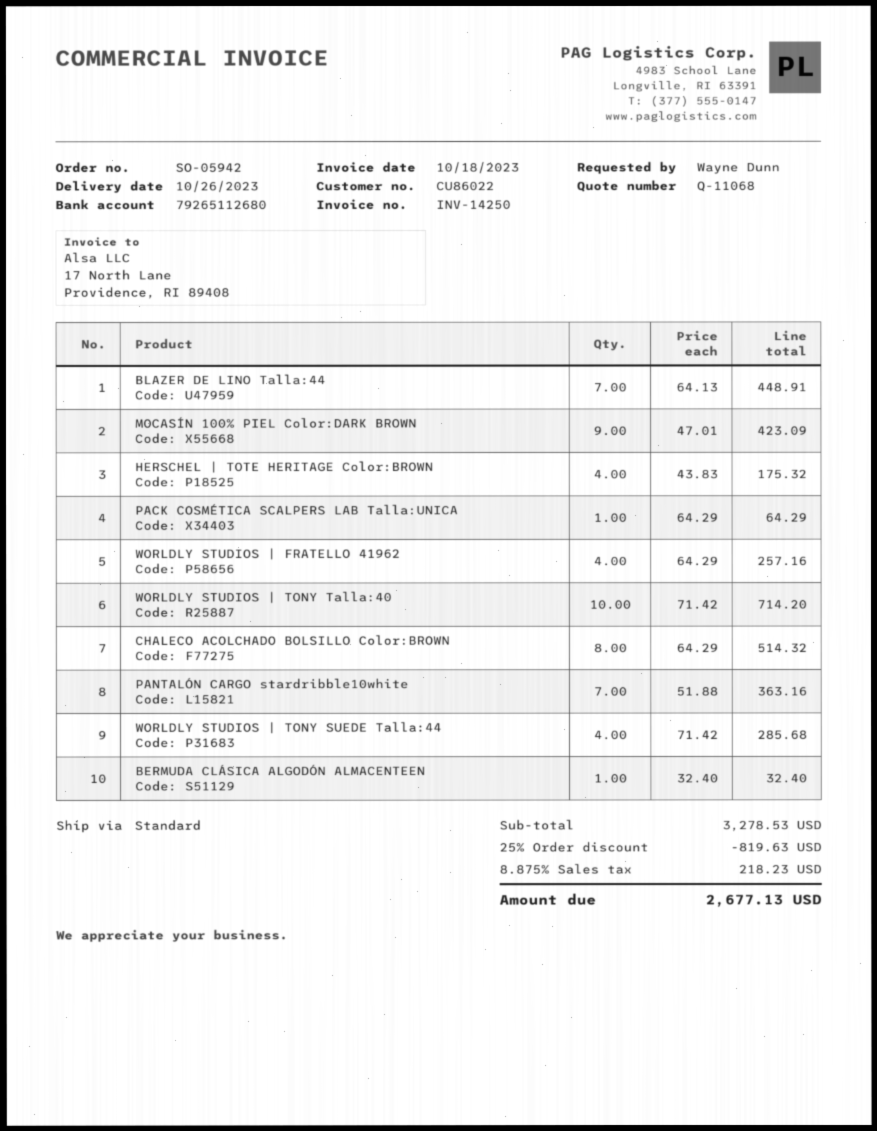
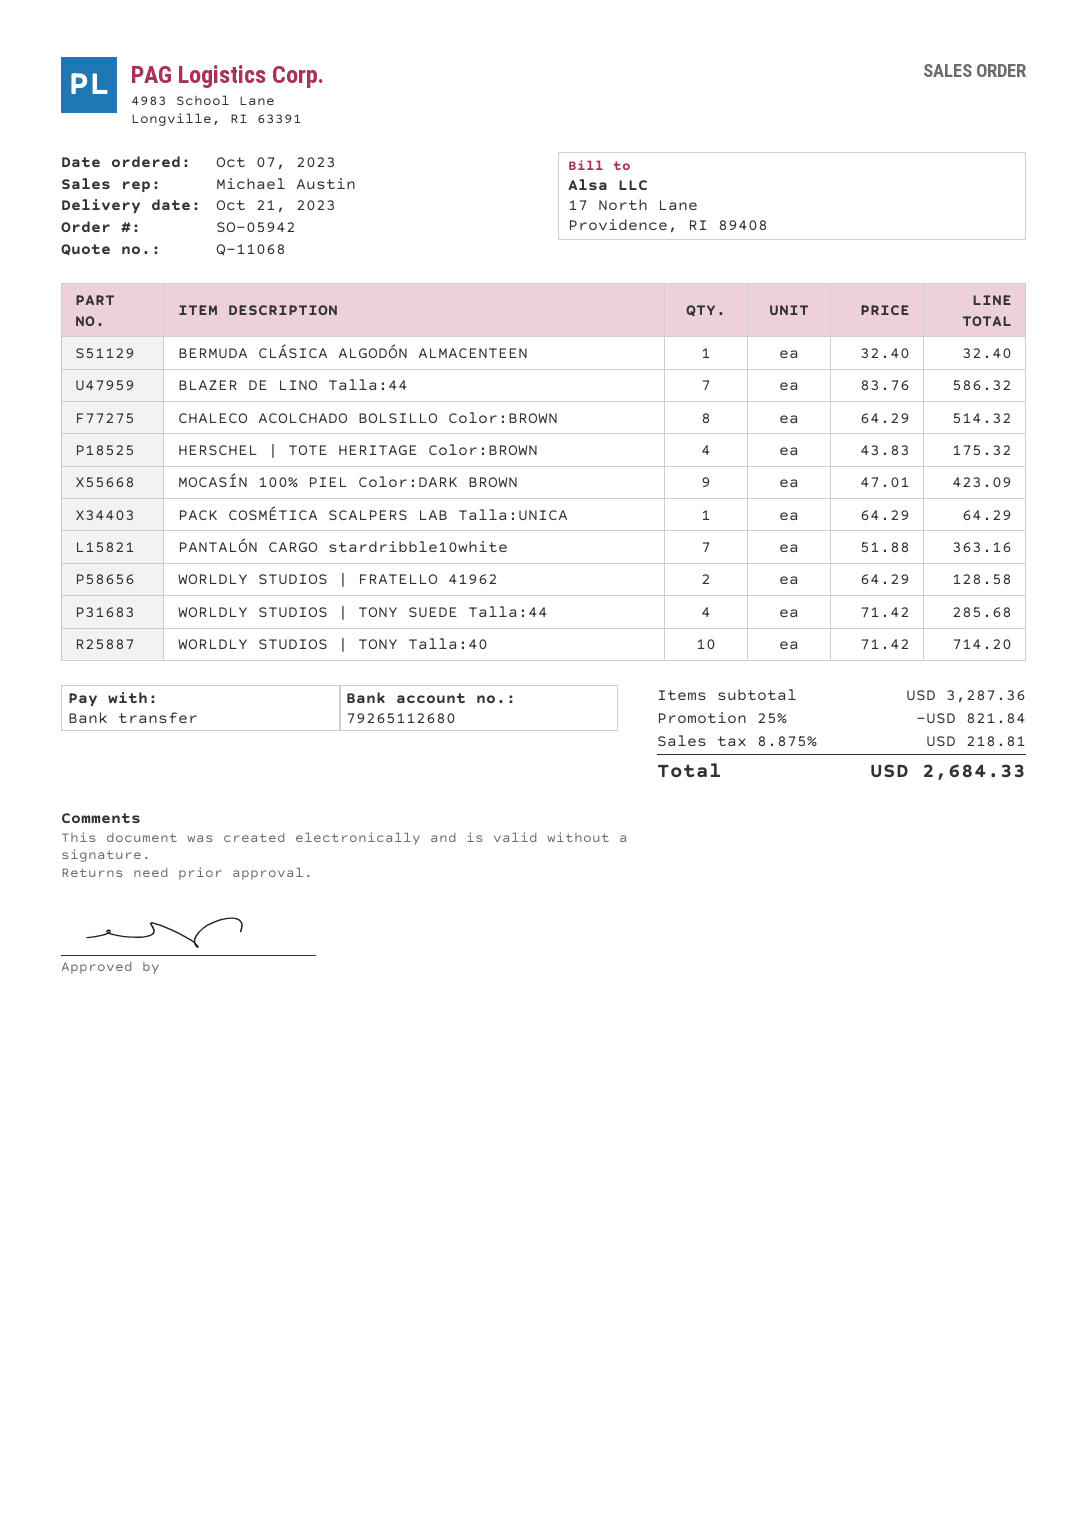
delivery date: 2023-10-26 -> 2023-10-21
BLAZER DE LINO Talla:44: 7 x 64.13 = 448.91 -> 7 x 83.76 = 586.32
WORLDLY STUDIOS | FRATELLO 41962: 4 x 64.29 = 257.16 -> 2 x 64.29 = 128.58
subtotal: 3278.53 -> 3287.36
discount: 25% = 819.63 -> 25% = 821.84
tax: 8.875% = 218.23 -> 8.875% = 218.81
total: 2677.13 -> 2684.33

